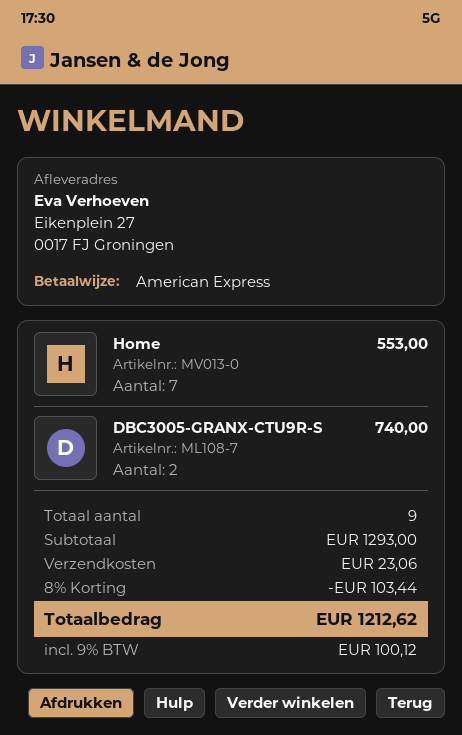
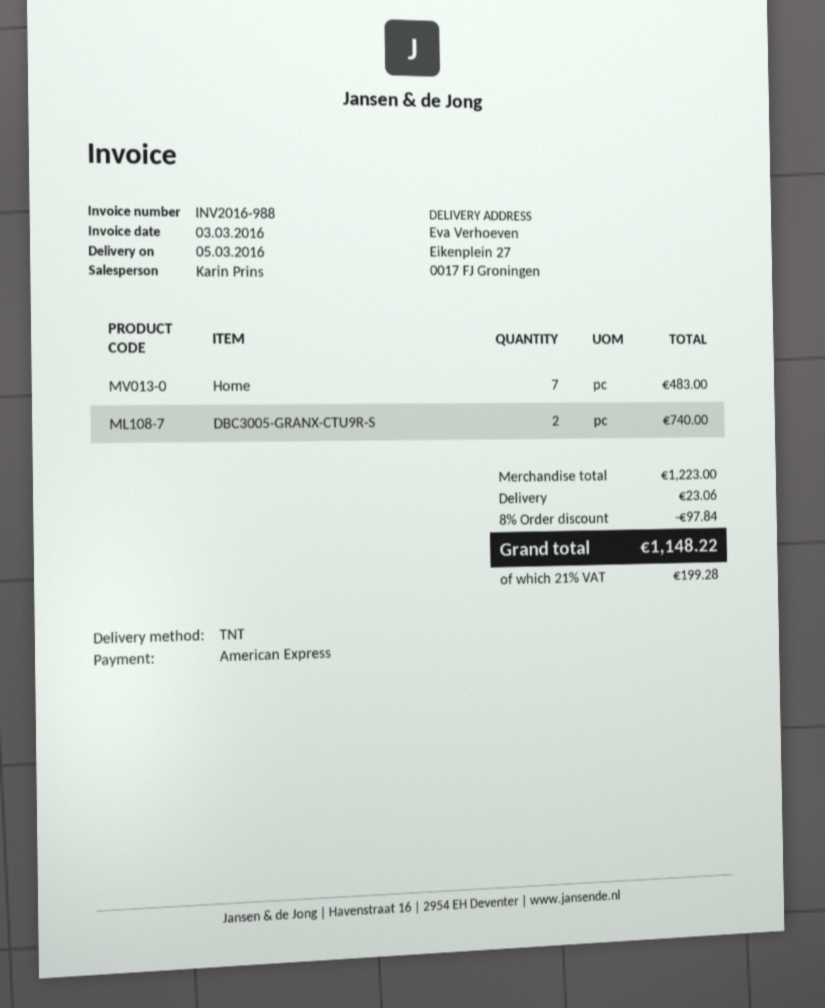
Home: 7 for 553.00 -> 7 for 483.00
subtotal: 1293.00 -> 1223.00
discount: 8% = 103.44 -> 8% = 97.84
tax: 9% = 100.12 -> 21% = 199.28
total: 1212.62 -> 1148.22

